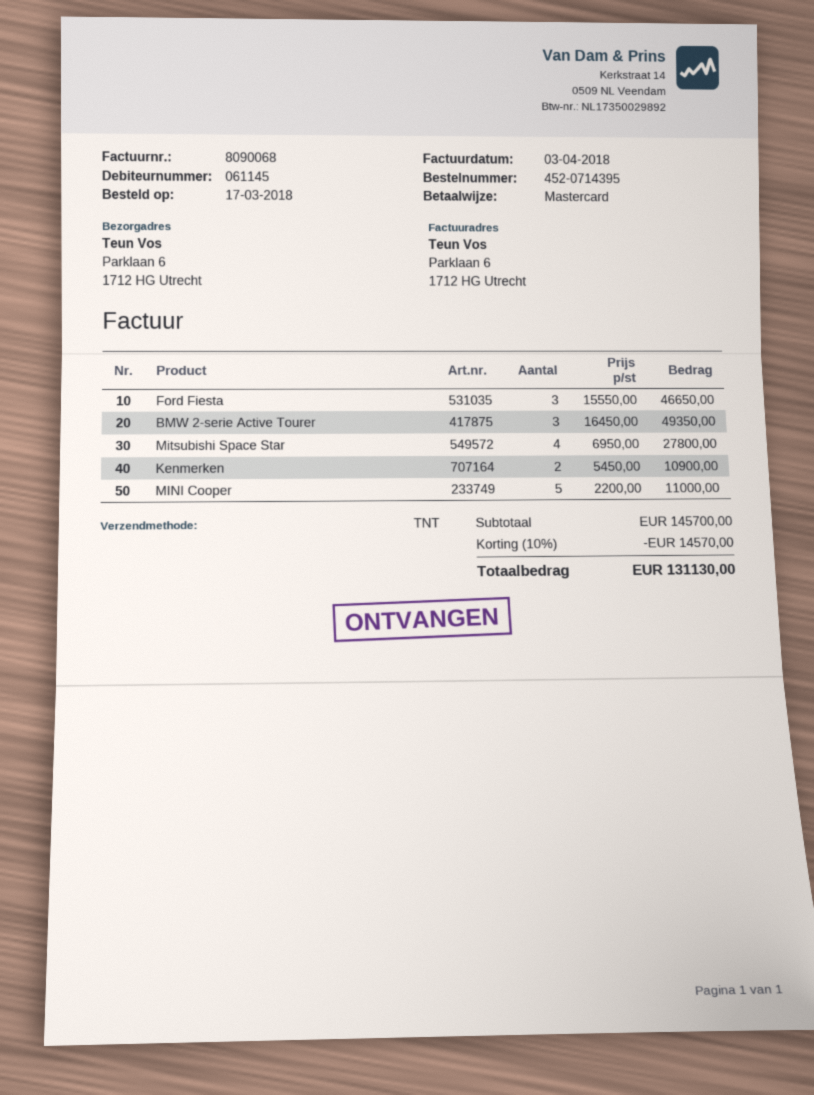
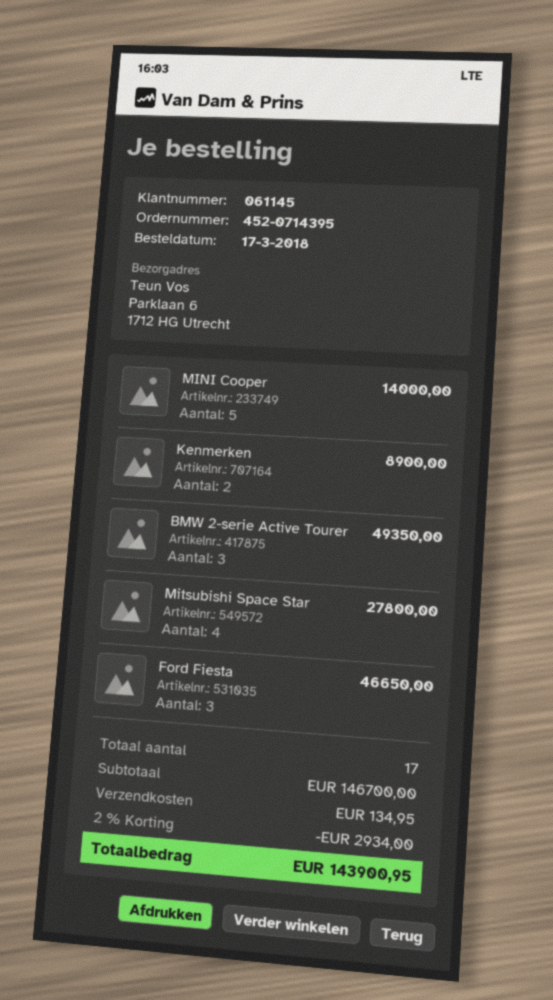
Kenmerken: 2 for 10900.00 -> 2 for 8900.00
MINI Cooper: 5 for 11000.00 -> 5 for 14000.00
subtotal: 145700.00 -> 146700.00
discount: 10% = 14570.00 -> 2% = 2934.00
shipping: none -> 134.95
total: 131130.00 -> 143900.95

